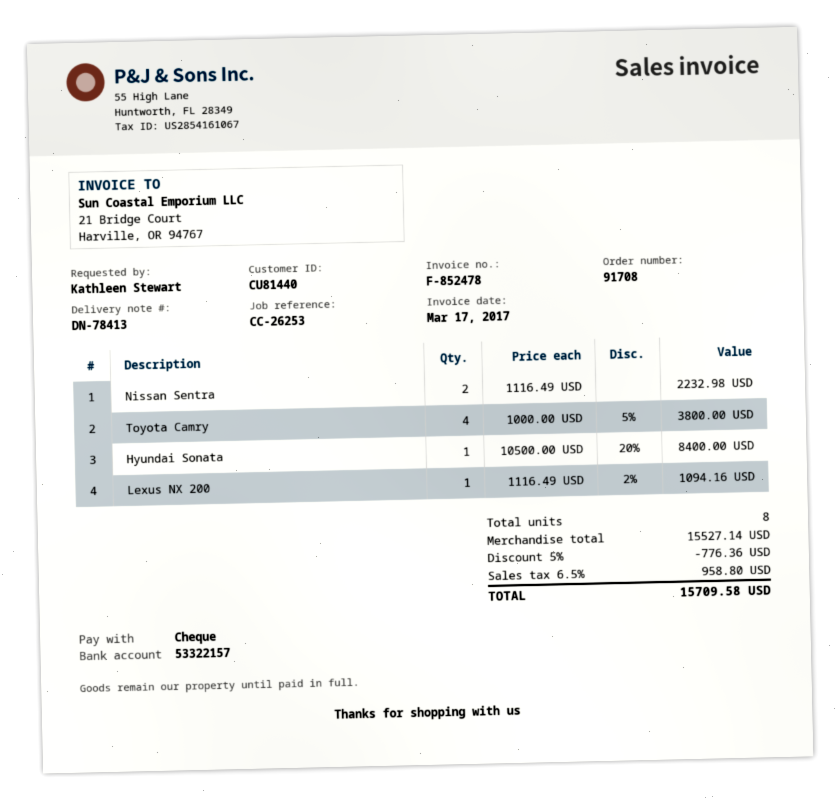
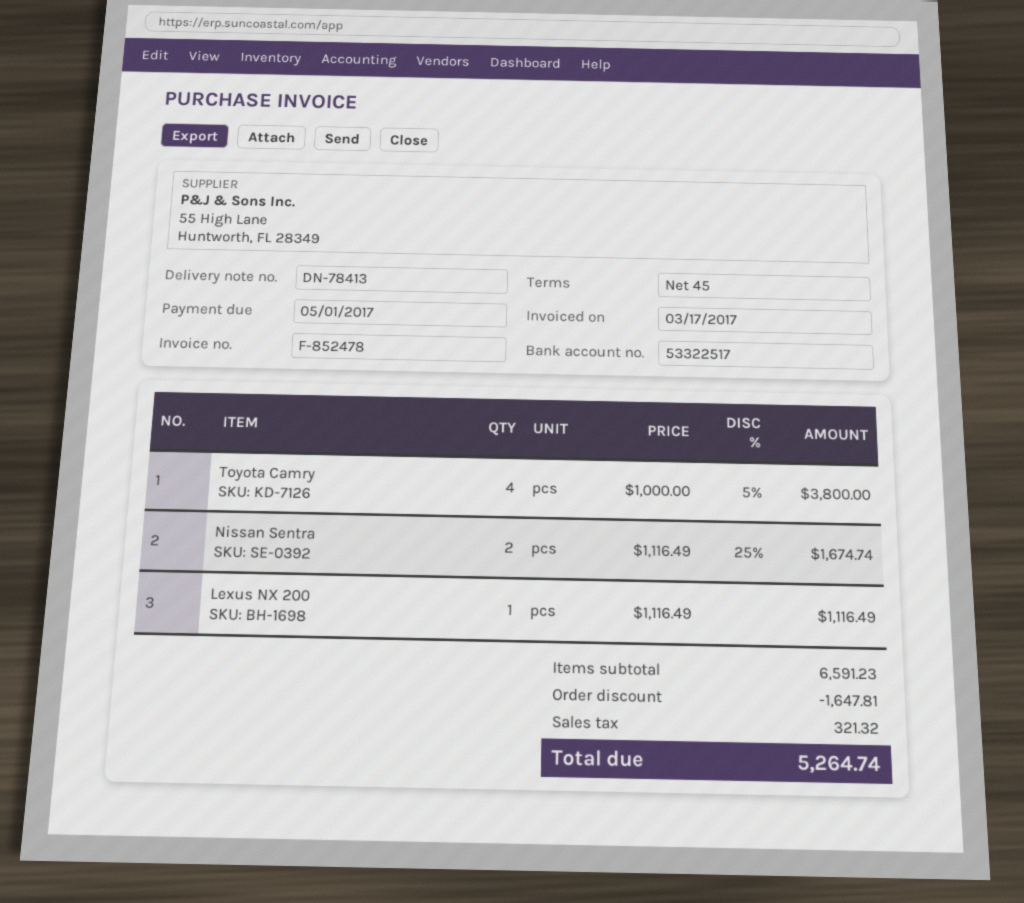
bank account: 53322157 -> 53322517
Nissan Sentra: 2 x 1116.49 = 2232.98 -> 2 x 1116.49 - 25% = 1674.74
Hyundai Sonata: 1 x 10500.00 - 20% = 8400.00 -> none
Lexus NX 200: 1 x 1116.49 - 2% = 1094.16 -> 1 x 1116.49 = 1116.49
subtotal: 15527.14 -> 6591.23
discount: 776.36 -> 1647.81
tax: 958.80 -> 321.32
total: 15709.58 -> 5264.74

